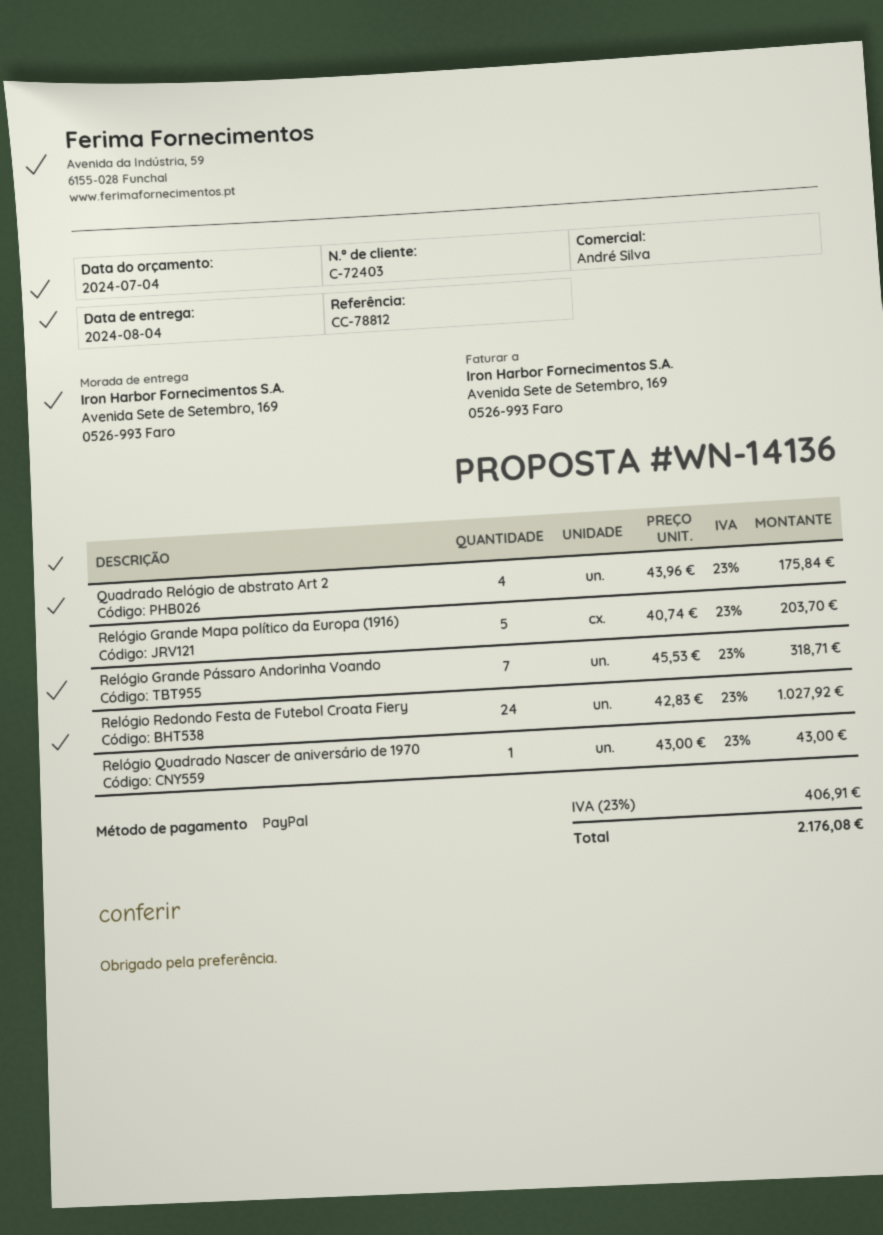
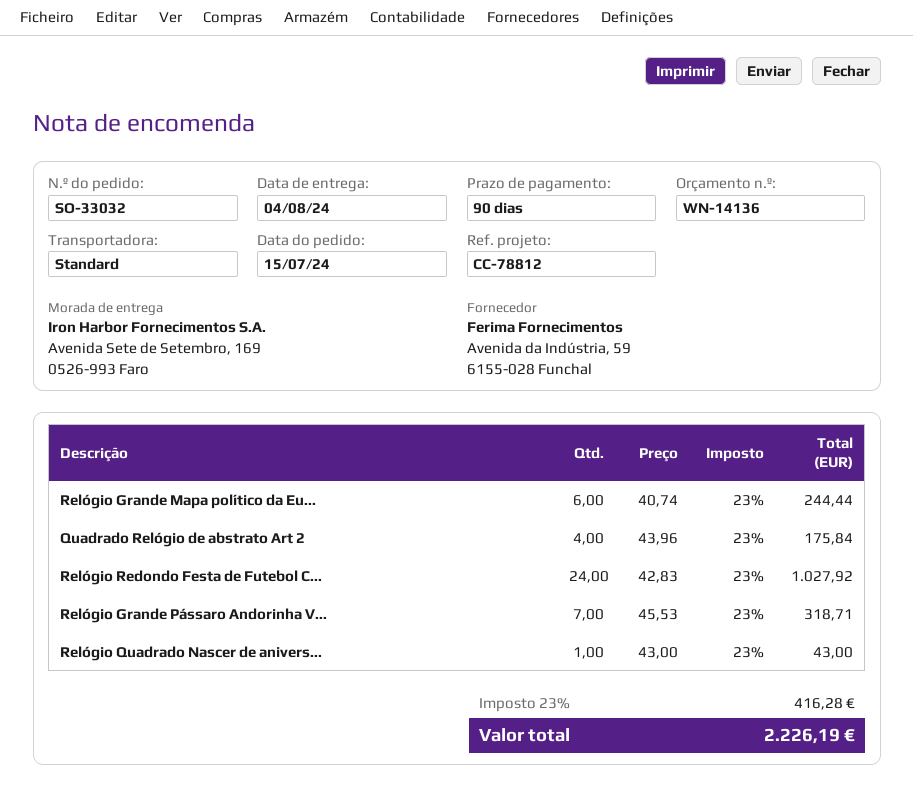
Relógio Grande Mapa político da Europa (1916): 5 x 40.74 = 203.70 -> 6 x 40.74 = 244.44
tax: 23% = 406.91 -> 23% = 416.28
total: 2176.08 -> 2226.19

